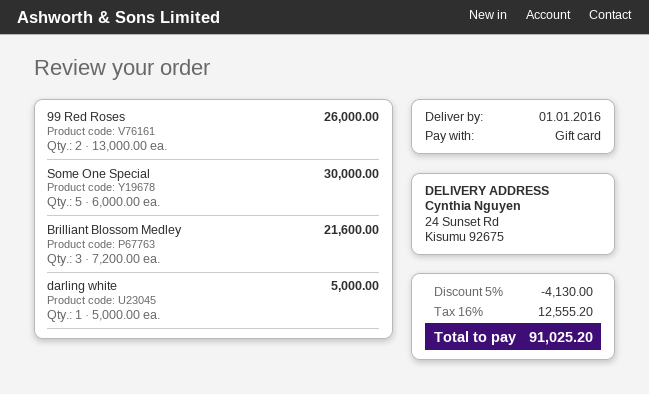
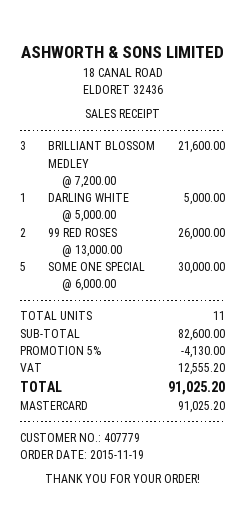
payment method: gift card -> Mastercard

